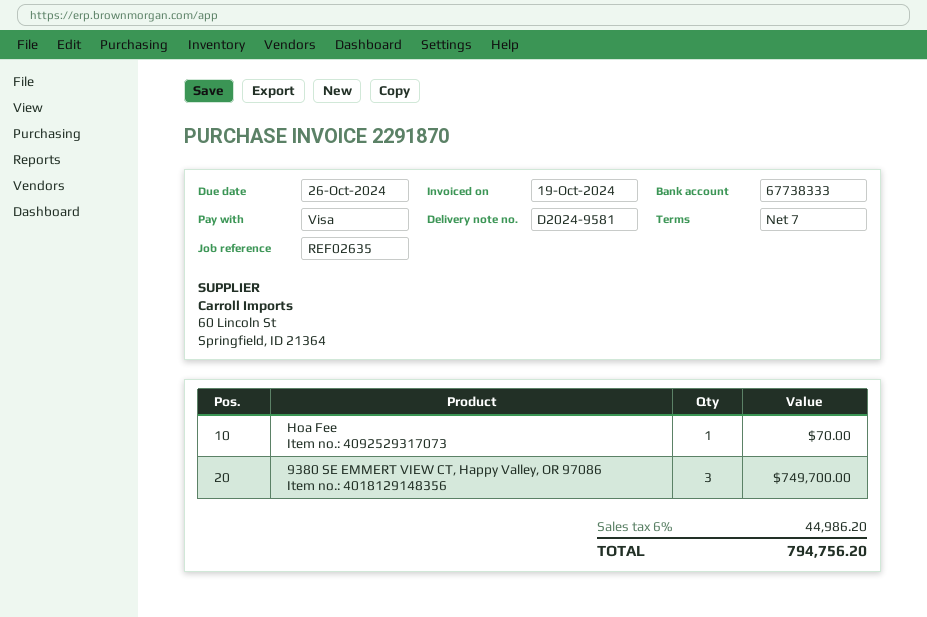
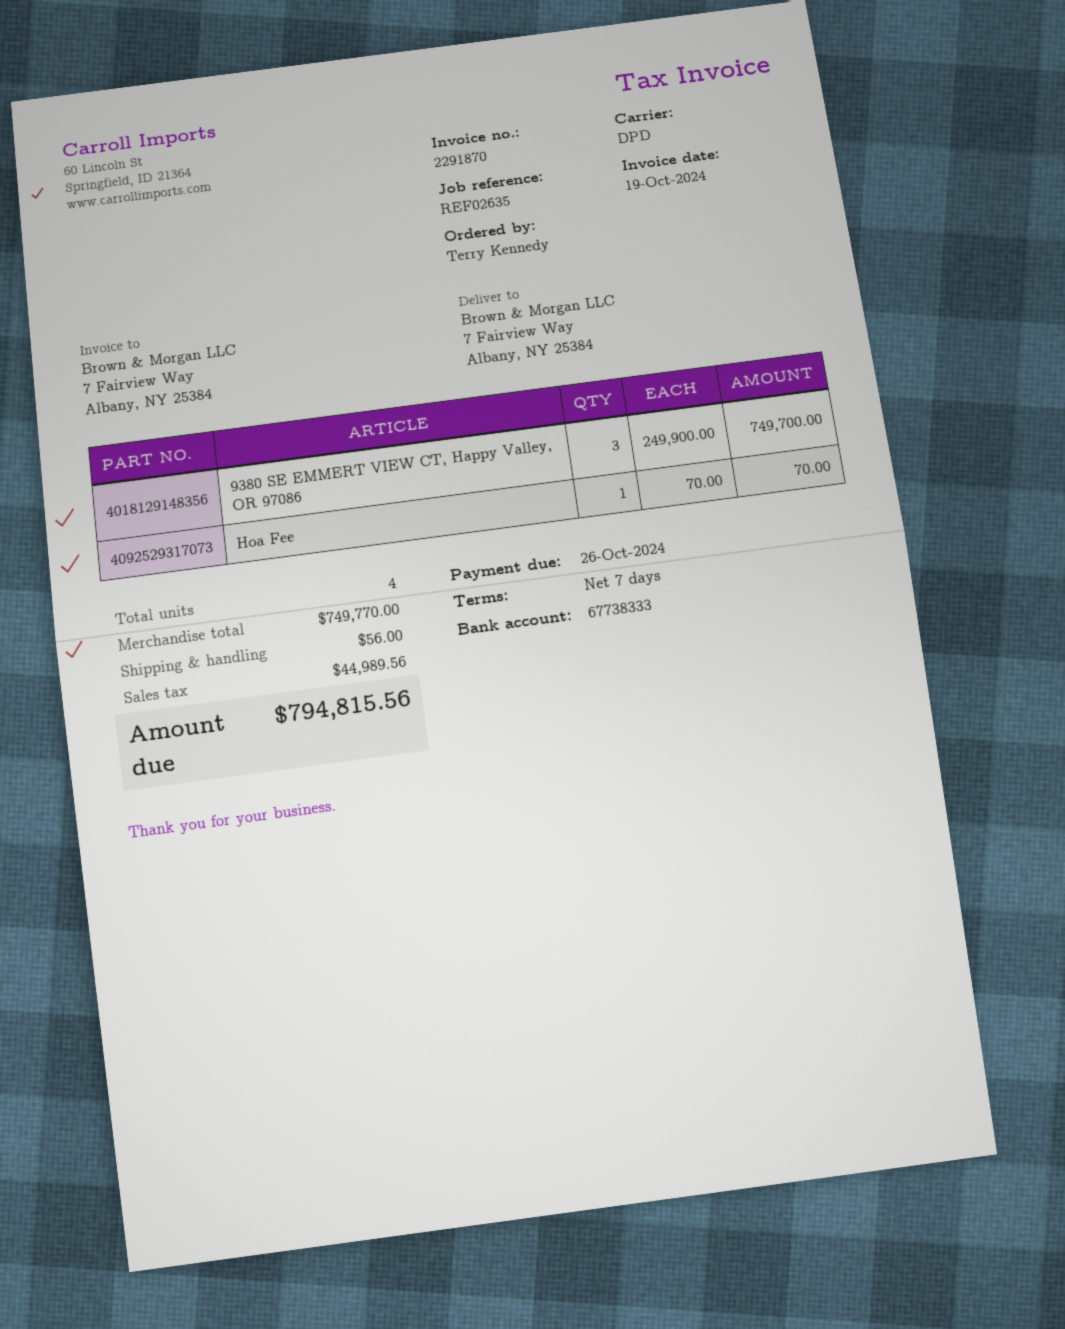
shipping: none -> 56.00
tax: 44986.20 -> 44989.56
total: 794756.20 -> 794815.56

